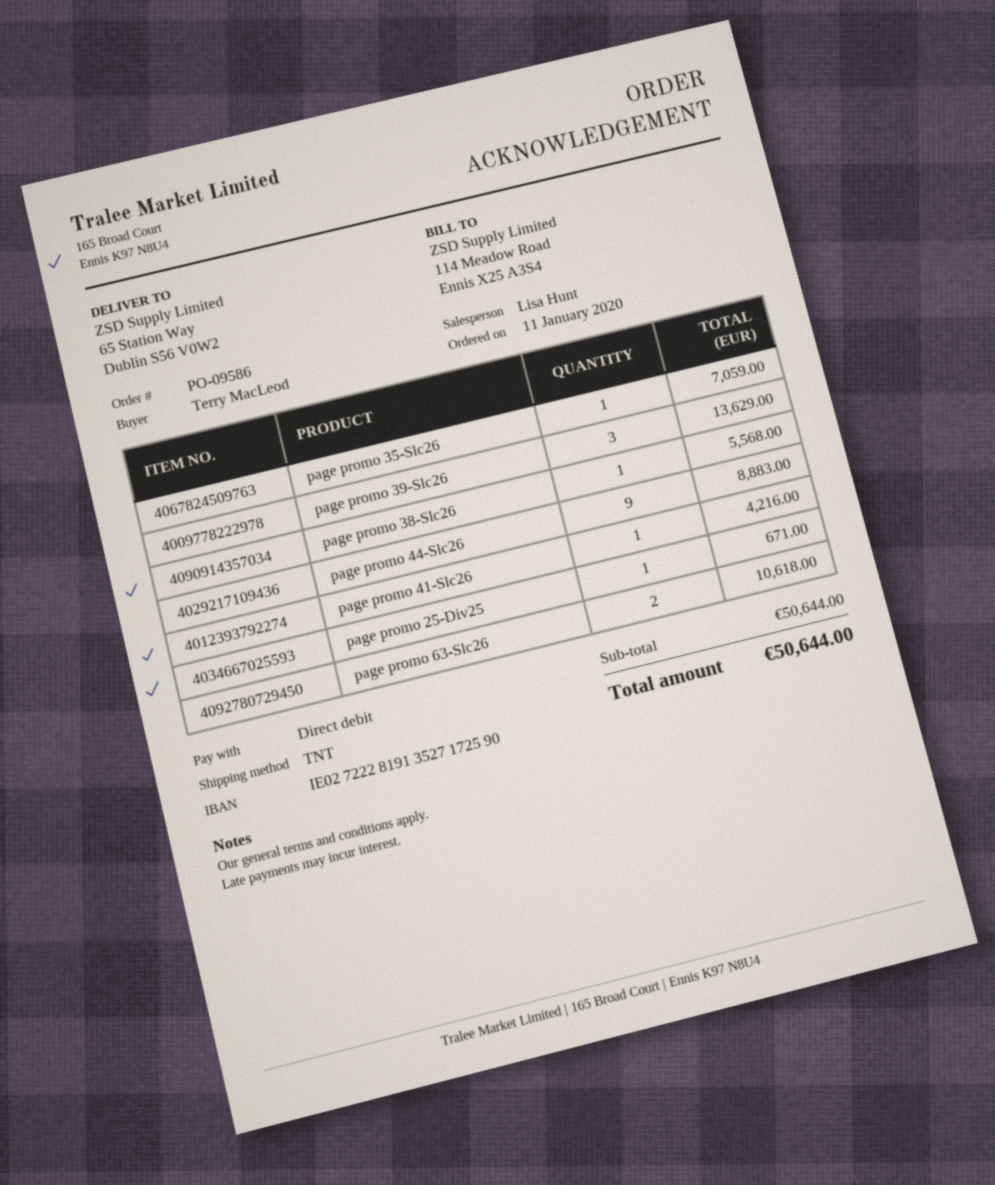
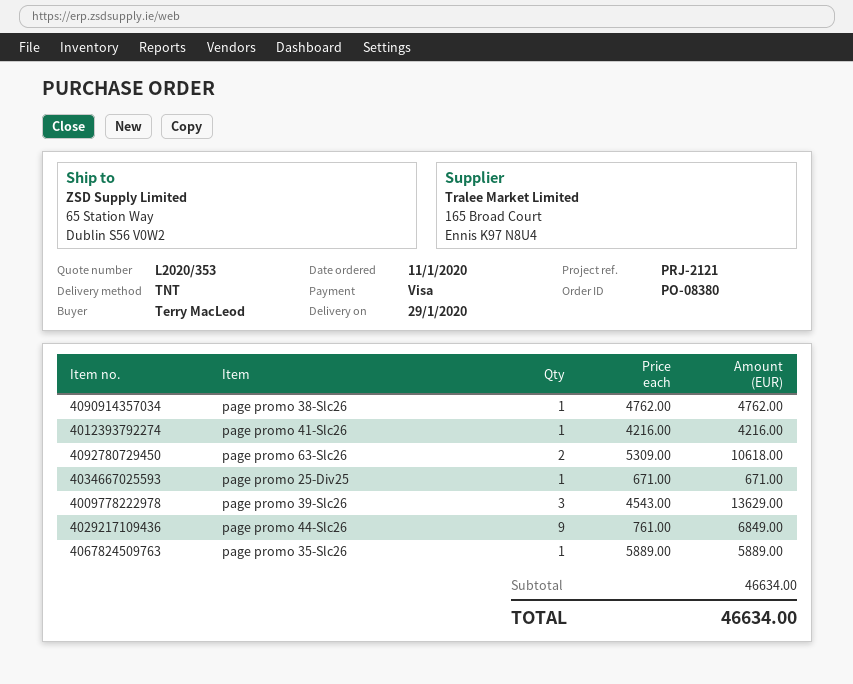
order number: PO-09586 -> PO-08380
payment method: direct debit -> Visa
page promo 35-Slc26: 1 for 7059.00 -> 1 for 5889.00
page promo 38-Slc26: 1 for 5568.00 -> 1 for 4762.00
page promo 44-Slc26: 9 for 8883.00 -> 9 for 6849.00
subtotal: 50644.00 -> 46634.00
total: 50644.00 -> 46634.00

